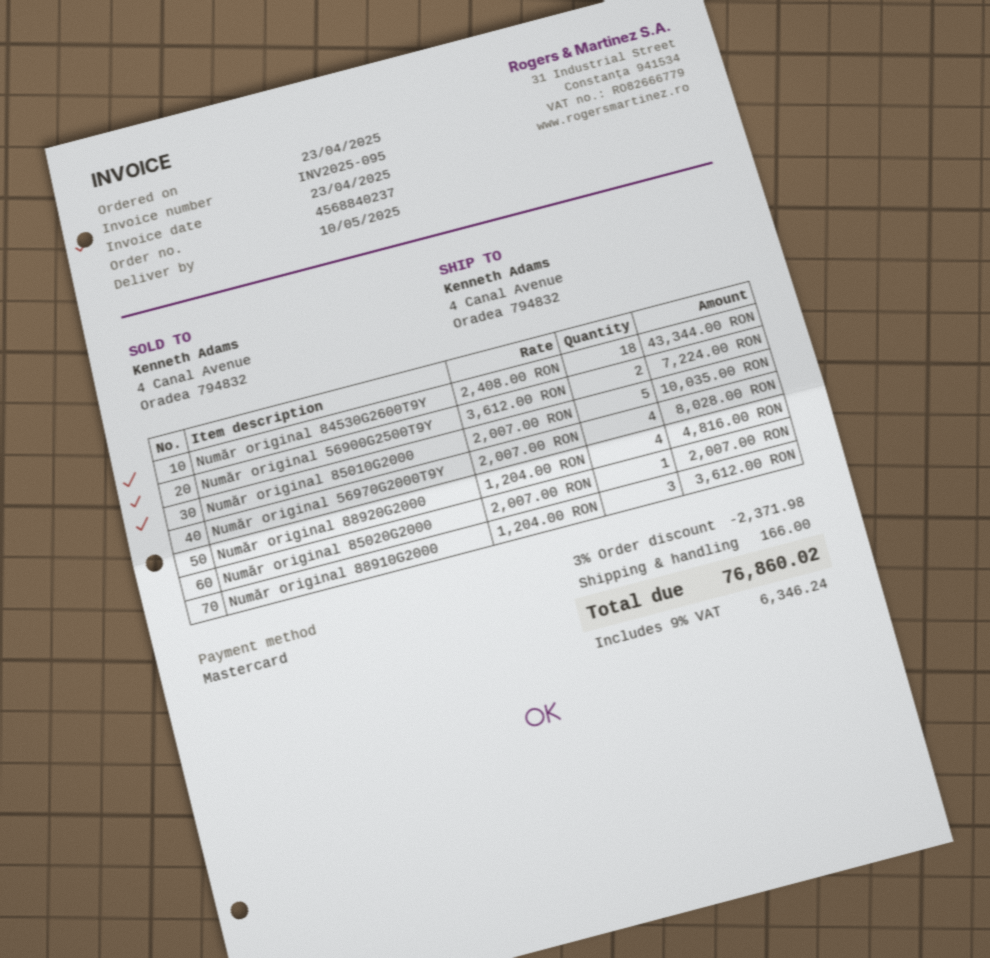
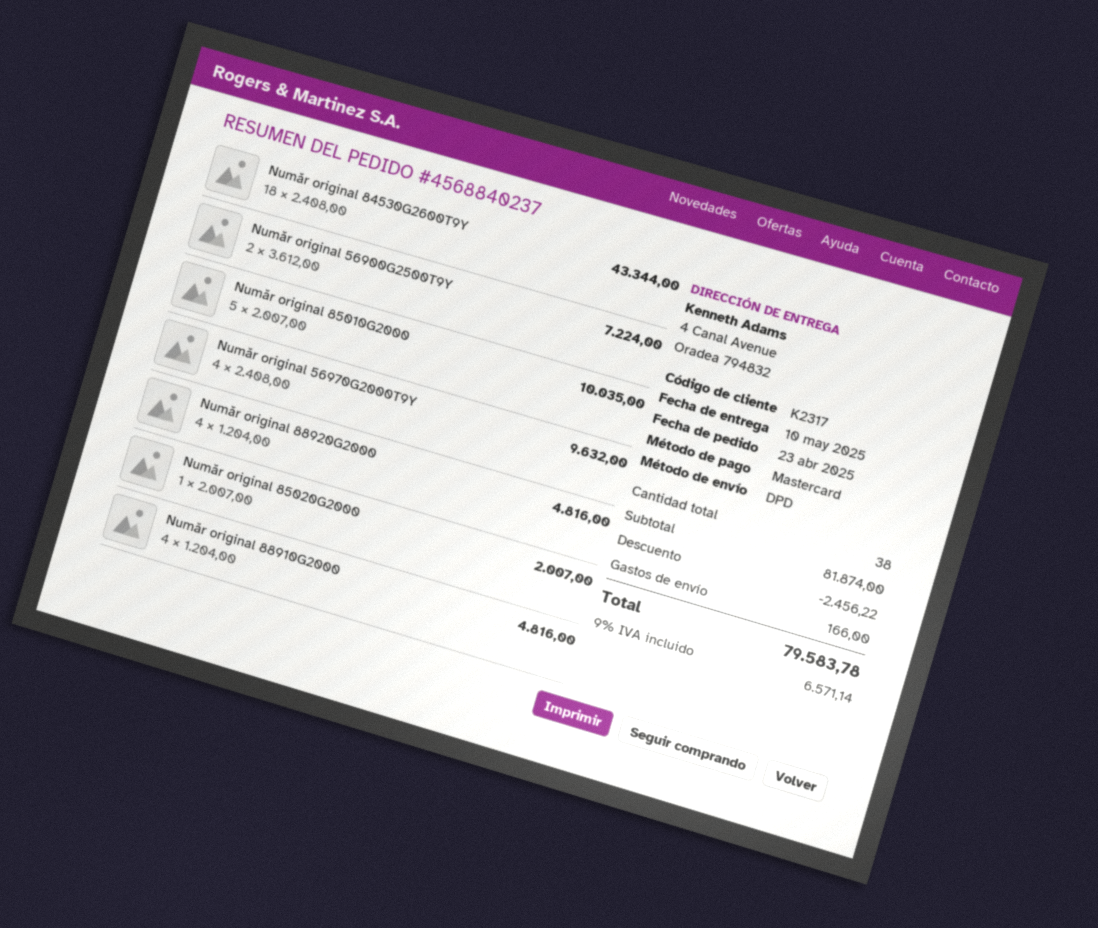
Număr original 56970G2000T9Y: 4 x 2007.00 = 8028.00 -> 4 x 2408.00 = 9632.00
Număr original 88910G2000: 3 x 1204.00 = 3612.00 -> 4 x 1204.00 = 4816.00
discount: 2371.98 -> 2456.22
tax: 9% = 6346.24 -> 9% = 6571.14
total: 76860.02 -> 79583.78

